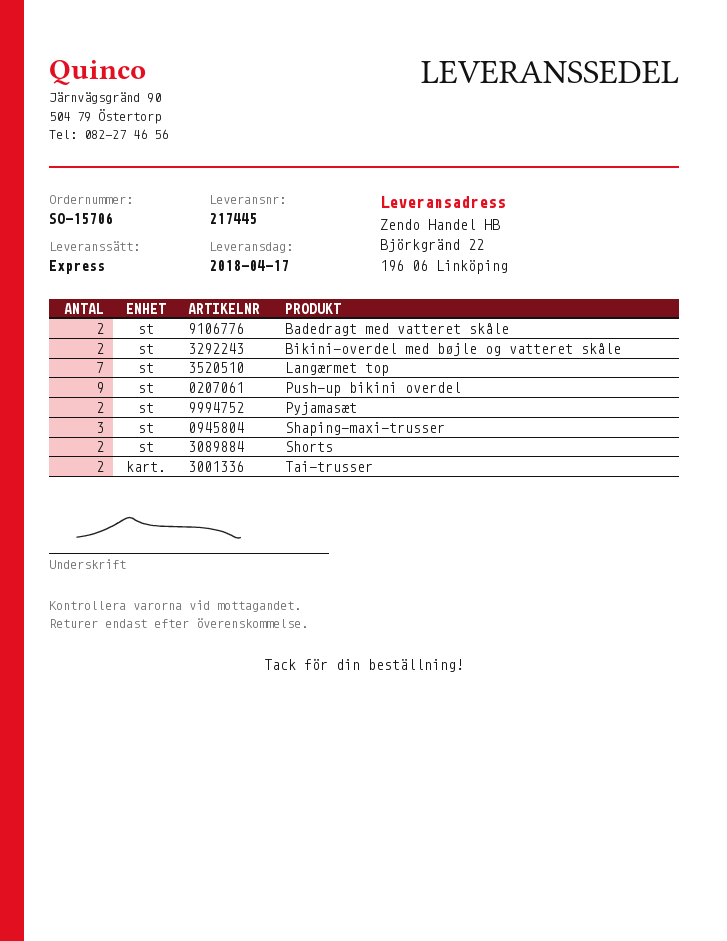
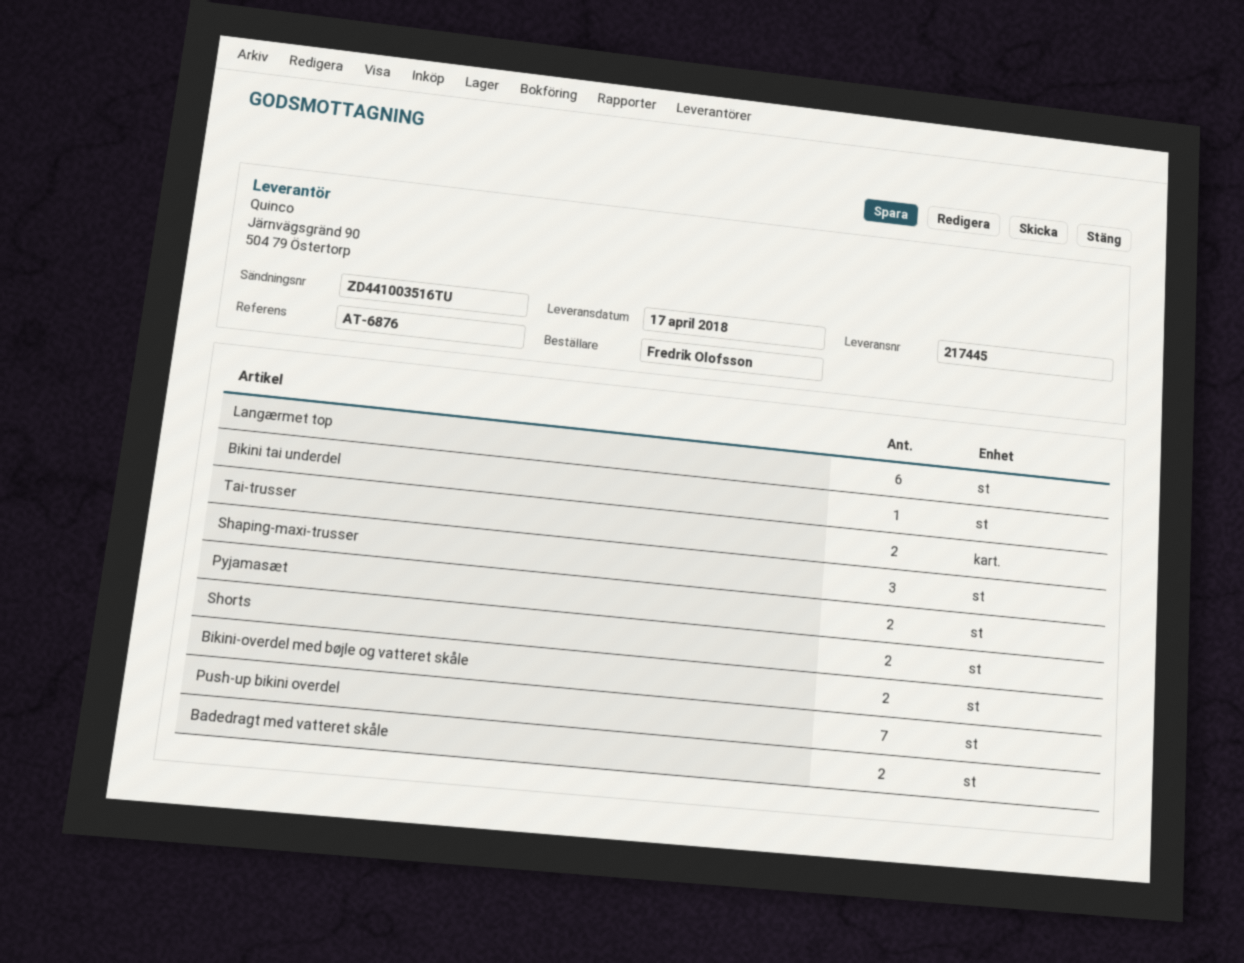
Langærmet top: 7 -> 6
Push-up bikini overdel: 9 -> 7
Bikini tai underdel: none -> 1

